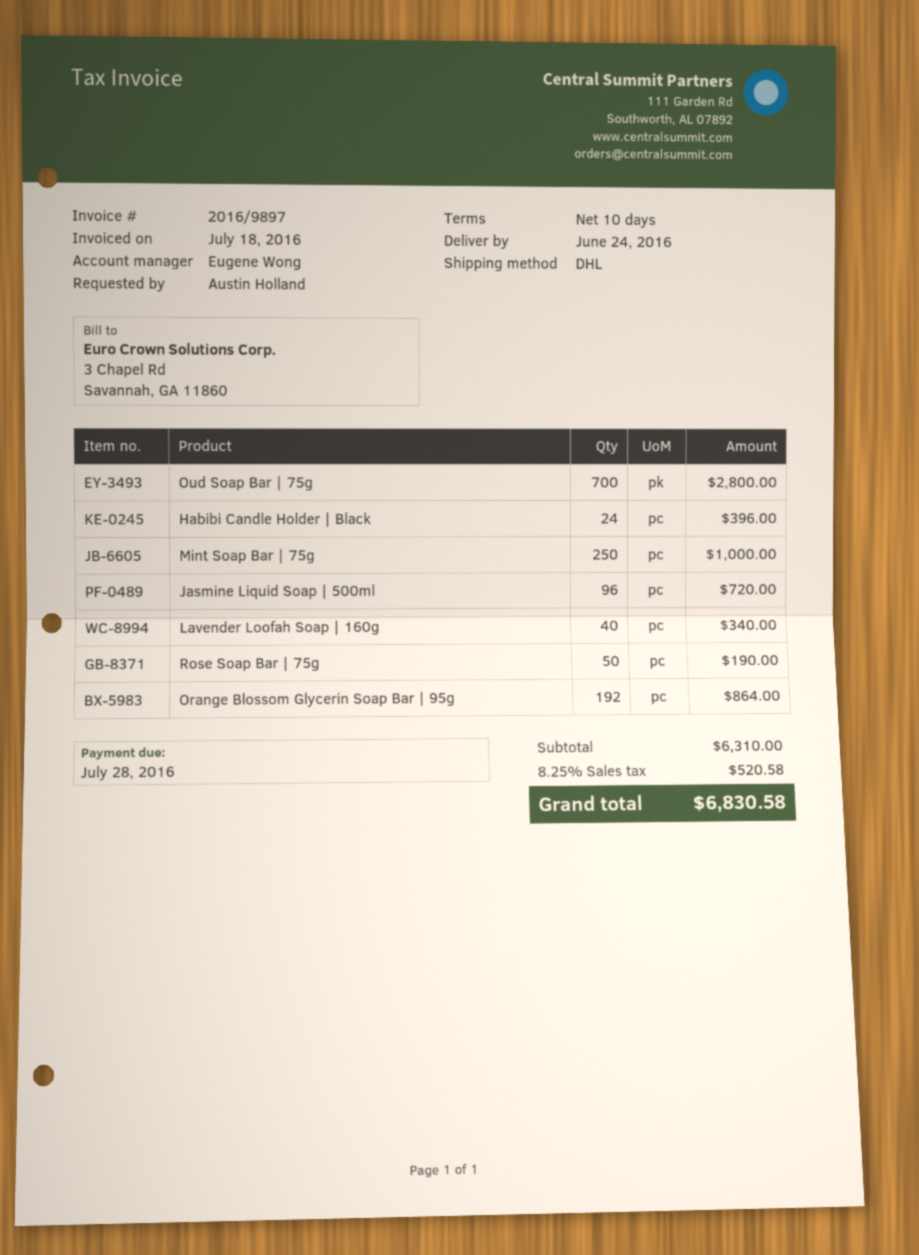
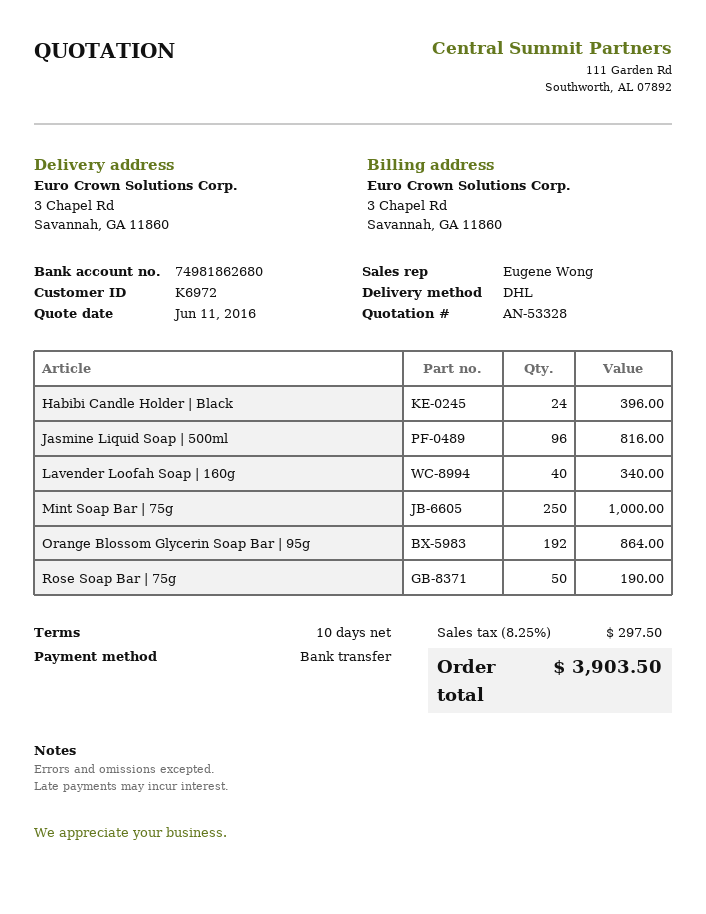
Oud Soap Bar | 75g: 700 for 2800.00 -> none
Jasmine Liquid Soap | 500ml: 96 for 720.00 -> 96 for 816.00
tax: 8.25% = 520.58 -> 8.25% = 297.50
total: 6830.58 -> 3903.50

